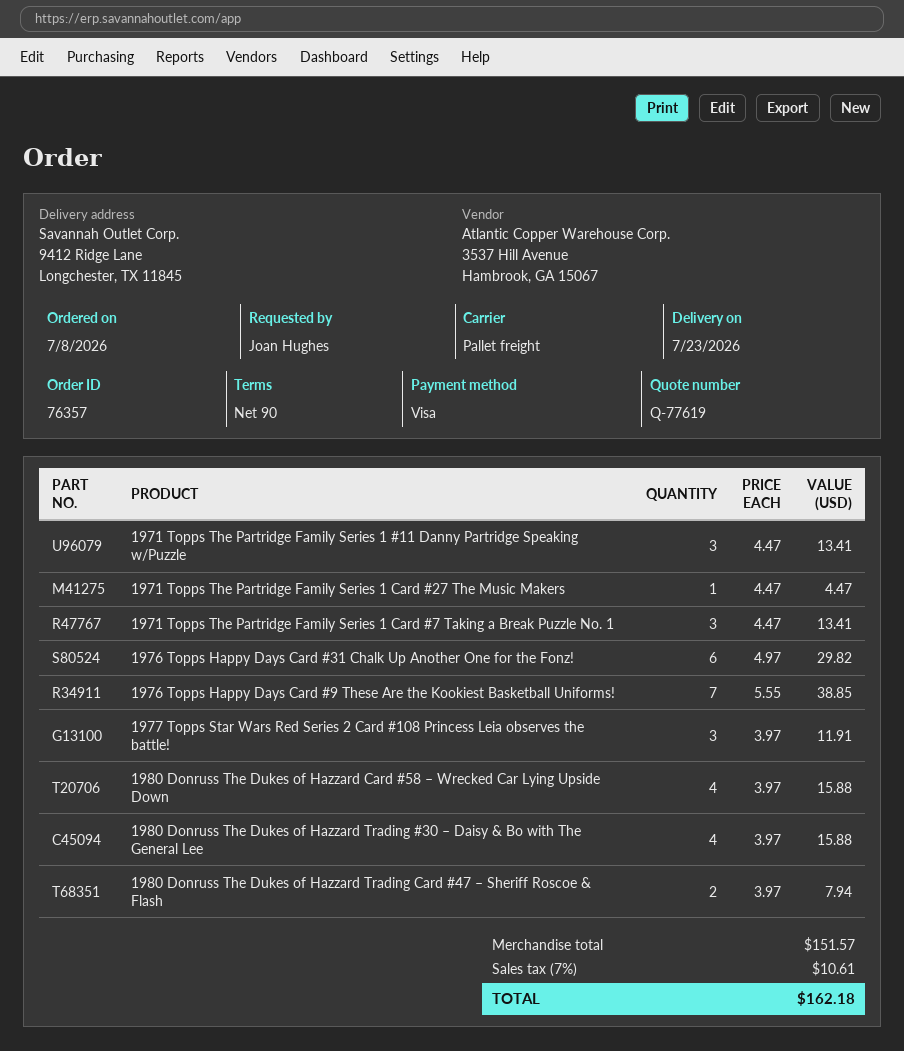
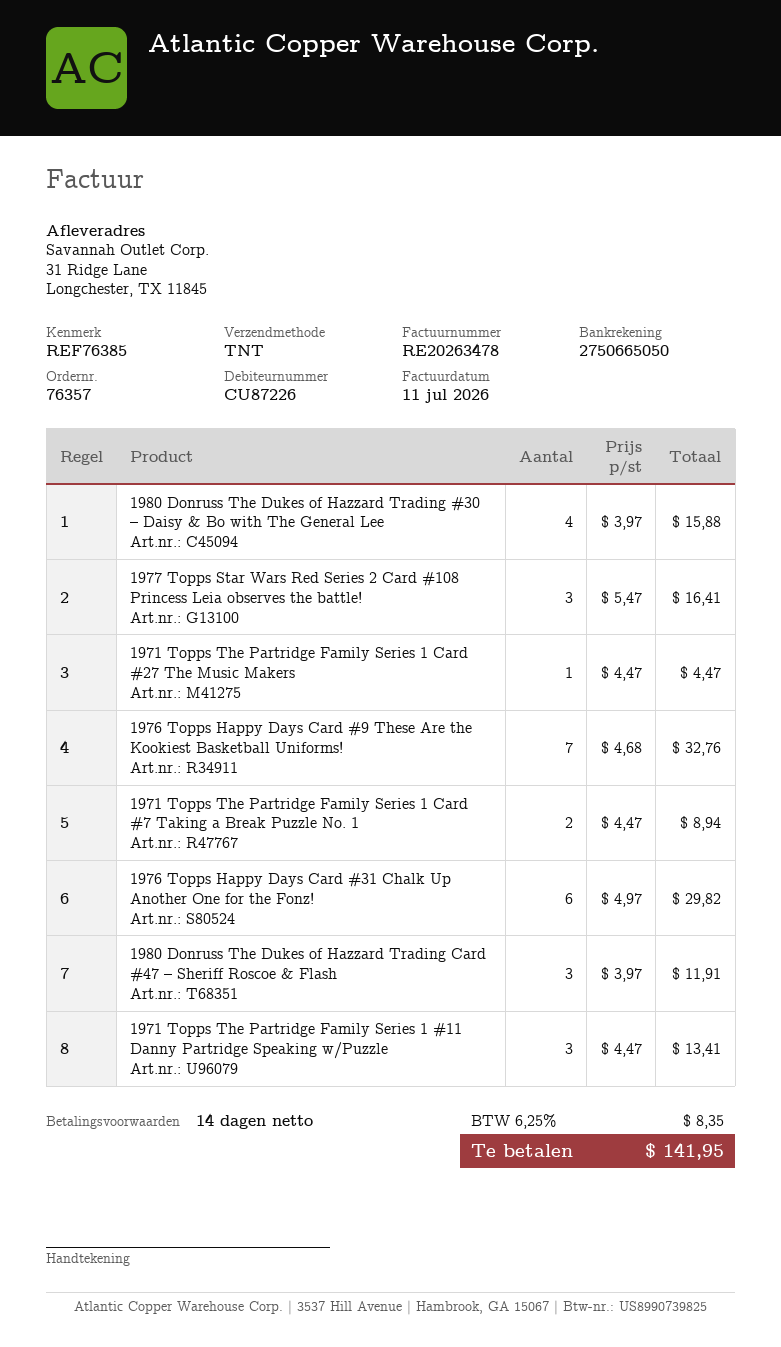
payment terms: 90 days -> 14 days
shipping method: pallet freight -> TNT
ship to: 9412 Ridge Lane, Longchester, TX 11845 -> 31 Ridge Lane, Longchester, TX 11845
1971 Topps The Partridge Family Series 1 Card #7 Taking a Break Puzzle No. 1: 3 x 4.47 = 13.41 -> 2 x 4.47 = 8.94
1976 Topps Happy Days Card #9 These Are the Kookiest Basketball Uniforms!: 7 x 5.55 = 38.85 -> 7 x 4.68 = 32.76
1977 Topps Star Wars Red Series 2 Card #108 Princess Leia observes the battle!: 3 x 3.97 = 11.91 -> 3 x 5.47 = 16.41
1980 Donruss The Dukes of Hazzard Card #58 – Wrecked Car Lying Upside Down: 4 x 3.97 = 15.88 -> none
1980 Donruss The Dukes of Hazzard Trading Card #47 – Sheriff Roscoe & Flash: 2 x 3.97 = 7.94 -> 3 x 3.97 = 11.91
tax: 7% = 10.61 -> 6.25% = 8.35
total: 162.18 -> 141.95

